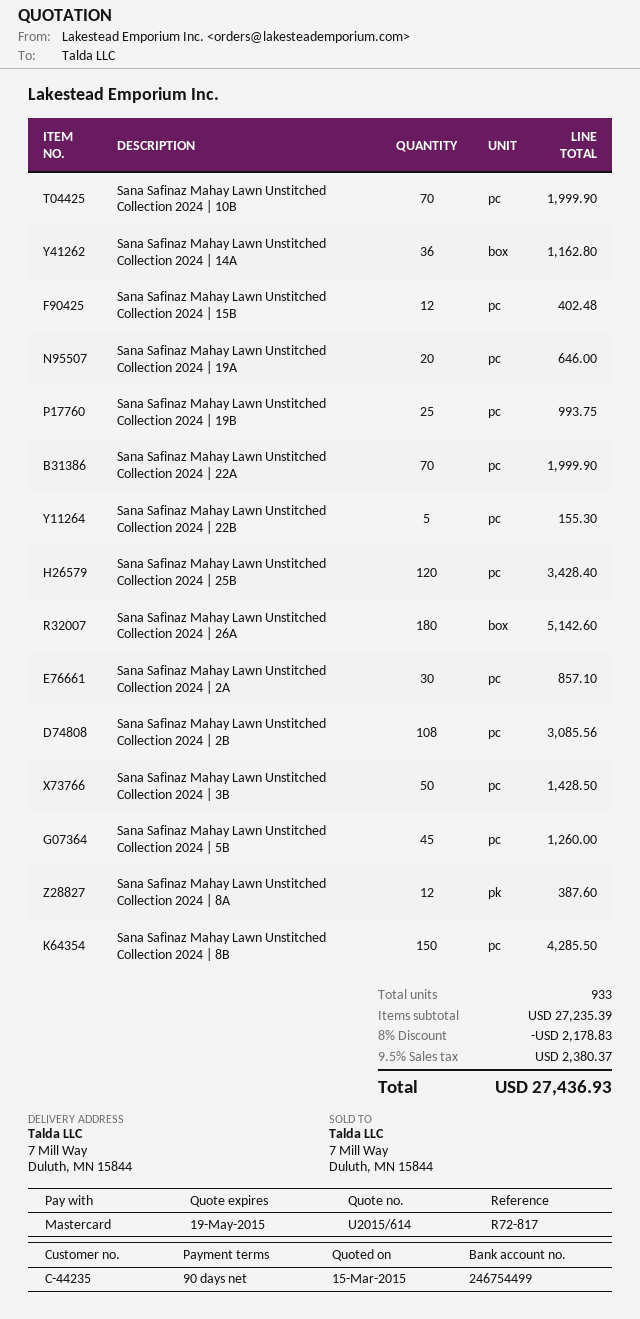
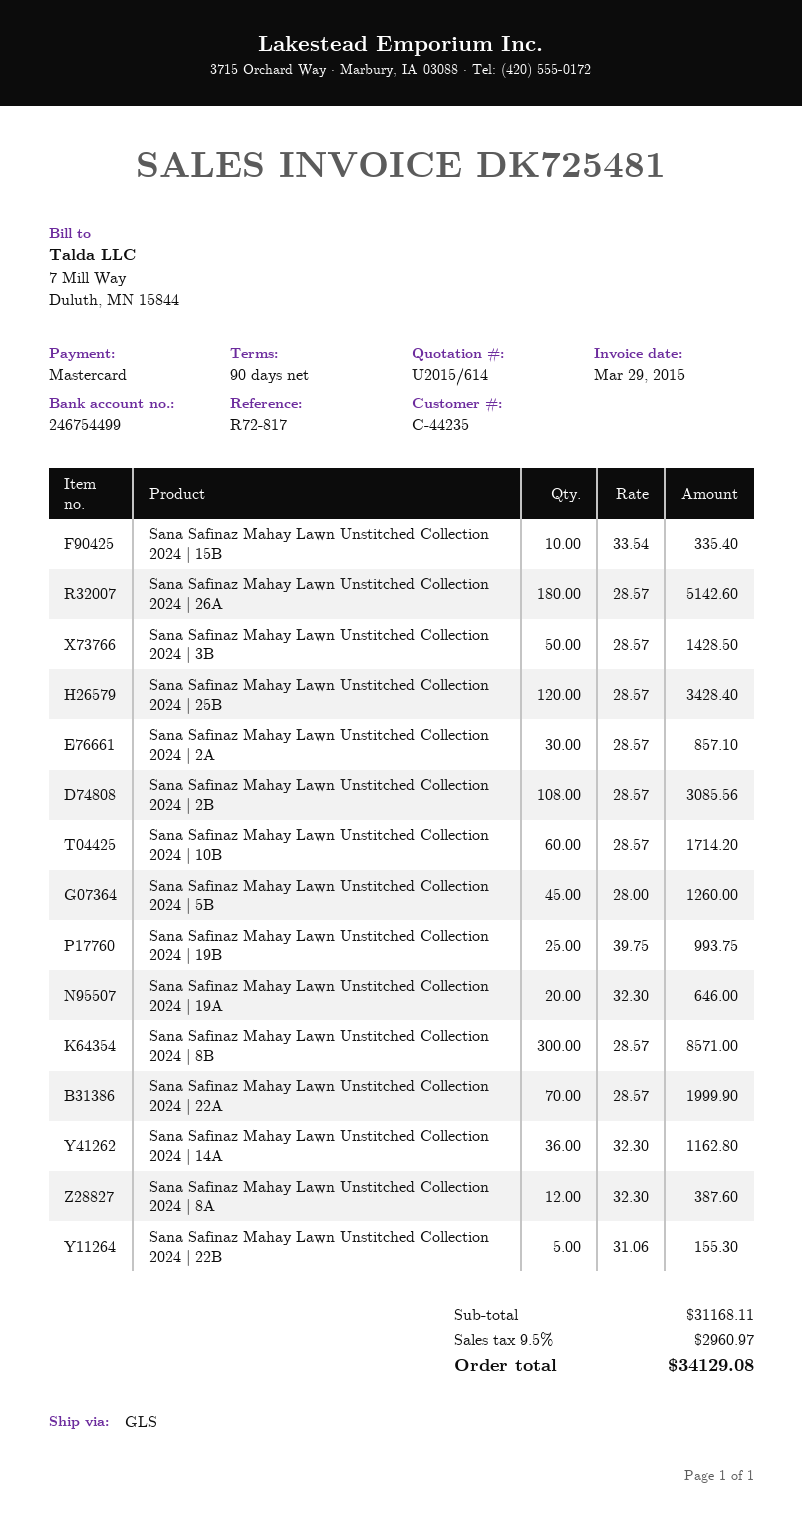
Sana Safinaz Mahay Lawn Unstitched Collection 2024 | 10B: 70 for 1999.90 -> 60 for 1714.20
Sana Safinaz Mahay Lawn Unstitched Collection 2024 | 15B: 12 for 402.48 -> 10 for 335.40
Sana Safinaz Mahay Lawn Unstitched Collection 2024 | 8B: 150 for 4285.50 -> 300 for 8571.00
subtotal: 27235.39 -> 31168.11
discount: 8% = 2178.83 -> none
tax: 9.5% = 2380.37 -> 9.5% = 2960.97
total: 27436.93 -> 34129.08

